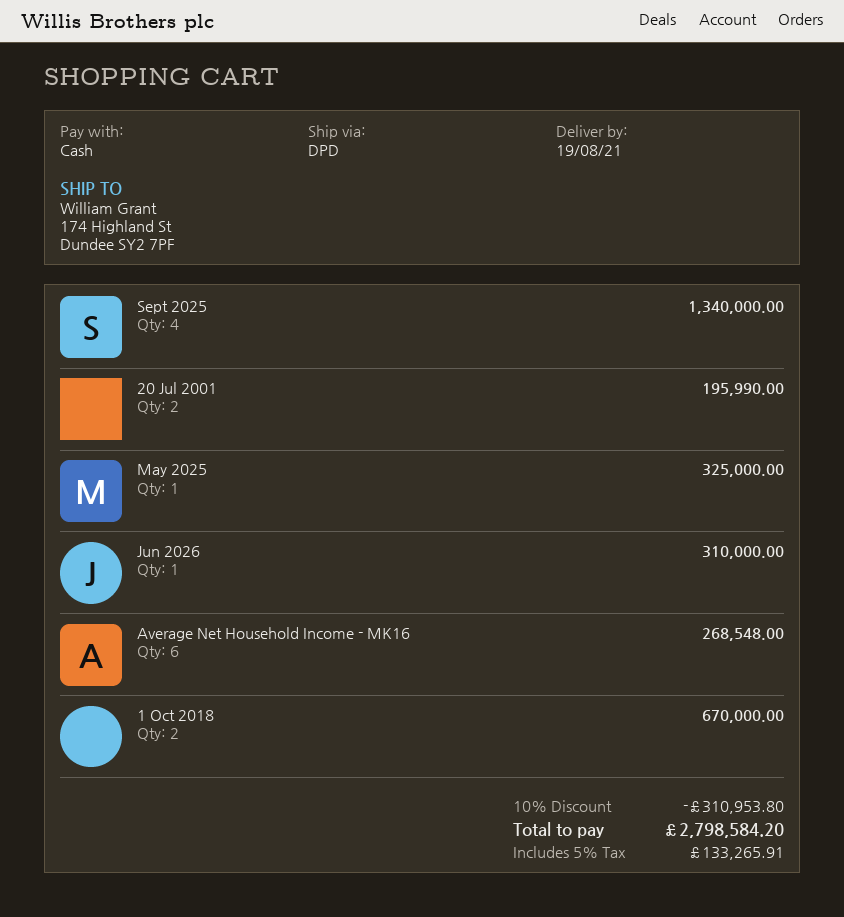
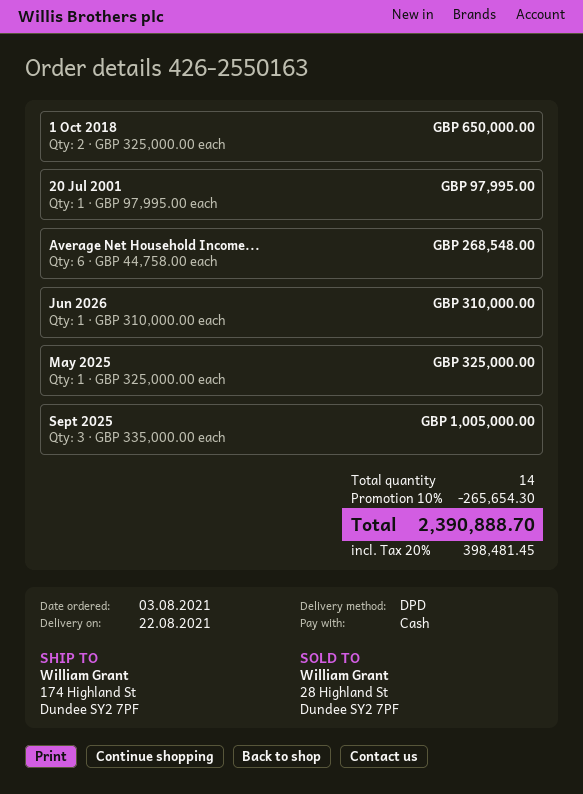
delivery date: 2021-08-19 -> 2021-08-22
Sept 2025: 4 for 1340000.00 -> 3 for 1005000.00
20 Jul 2001: 2 for 195990.00 -> 1 for 97995.00
1 Oct 2018: 2 for 670000.00 -> 2 for 650000.00
discount: 10% = 310953.80 -> 10% = 265654.30
tax: 5% = 133265.91 -> 20% = 398481.45
total: 2798584.20 -> 2390888.70

